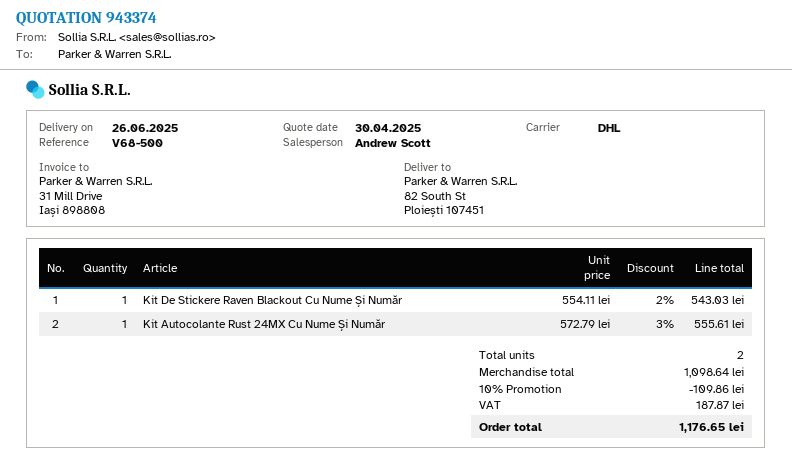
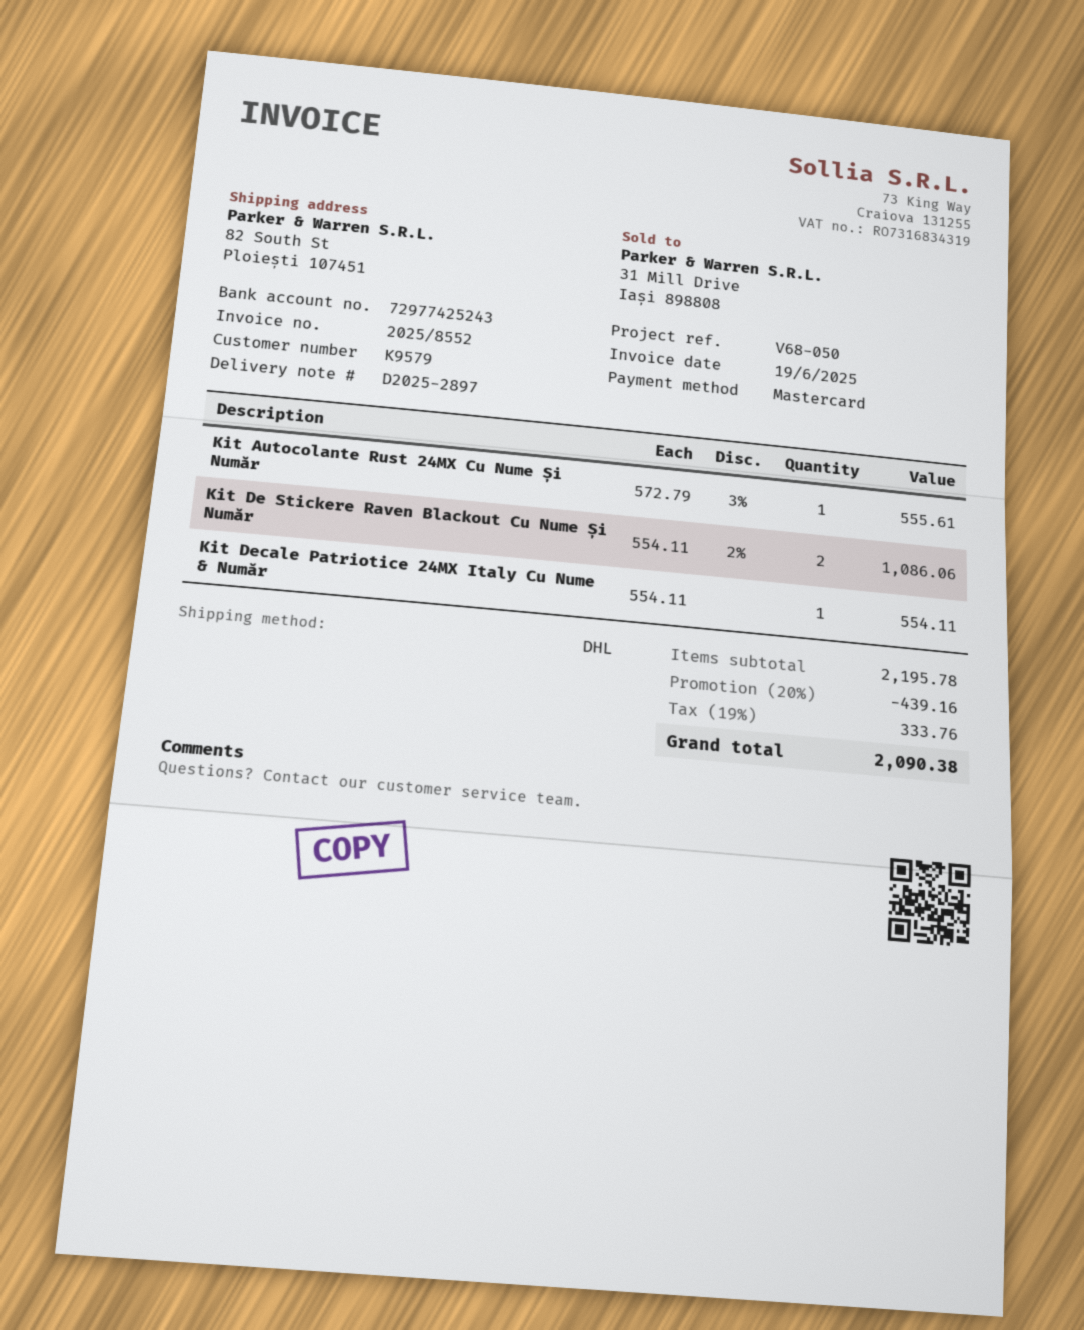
reference: V68-500 -> V68-050
Kit De Stickere Raven Blackout Cu Nume Și Număr: 1 x 554.11 - 2% = 543.03 -> 2 x 554.11 - 2% = 1086.06
Kit Decale Patriotice 24MX Italy Cu Nume & Număr: none -> 1 x 554.11 = 554.11
subtotal: 1098.64 -> 2195.78
discount: 10% = 109.86 -> 20% = 439.16
tax: 187.87 -> 333.76
total: 1176.65 -> 2090.38

